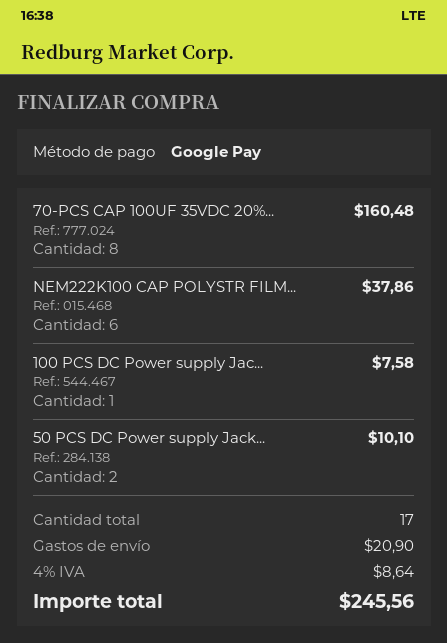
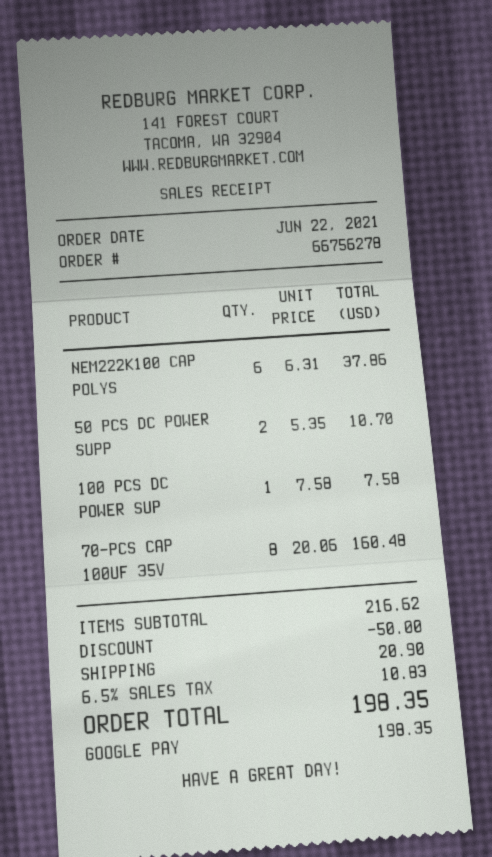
50 PCS DC Power supply Jack...: 2 for 10.10 -> 2 for 10.70
discount: none -> 50.00
tax: 4% = 8.64 -> 6.5% = 10.83
total: 245.56 -> 198.35

